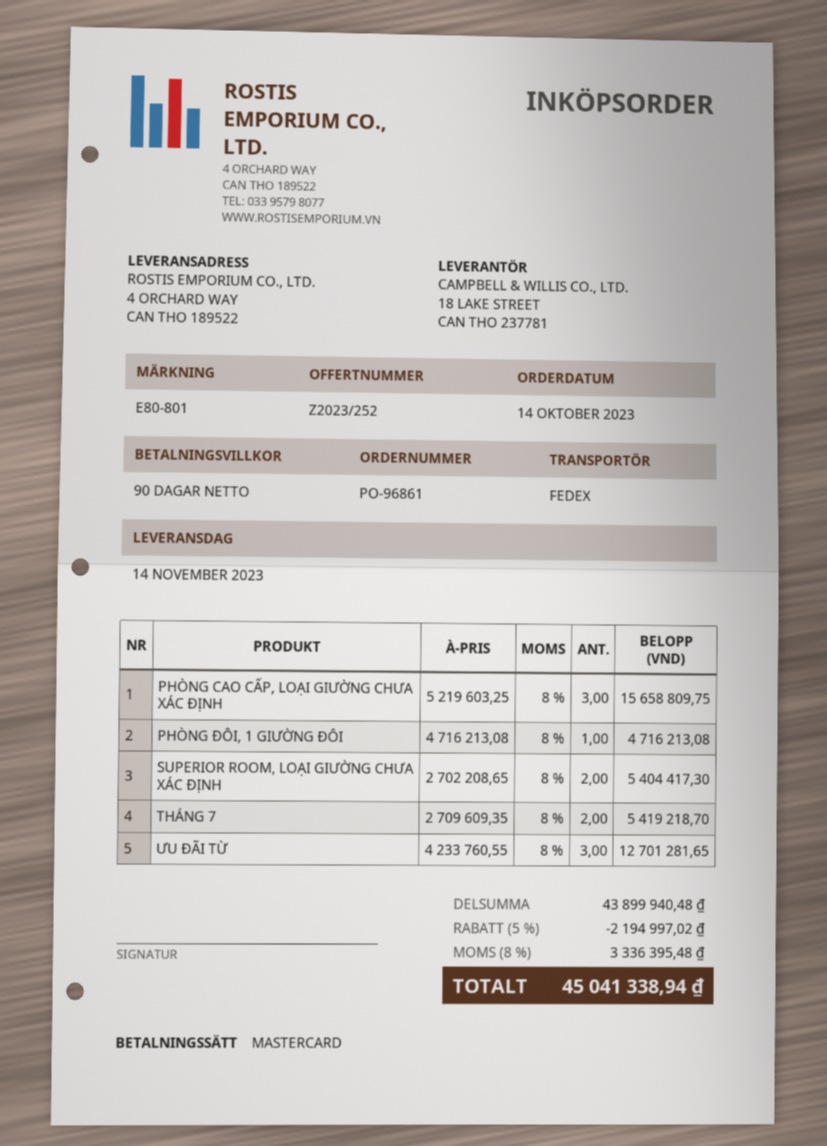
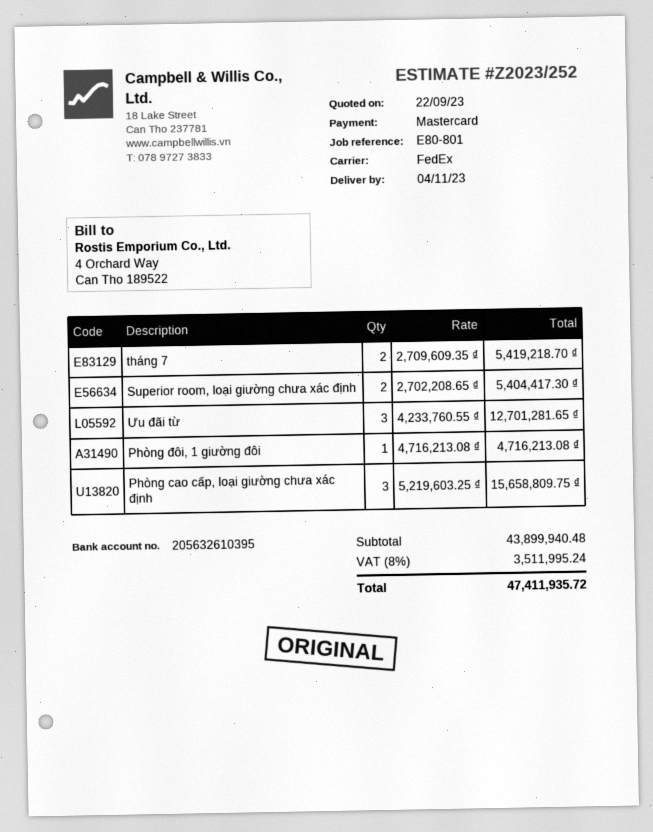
delivery date: 2023-11-14 -> 2023-11-04
discount: 5% = 2194997.02 -> none
tax: 8% = 3336395.48 -> 8% = 3511995.24
total: 45041338.94 -> 47411935.72

